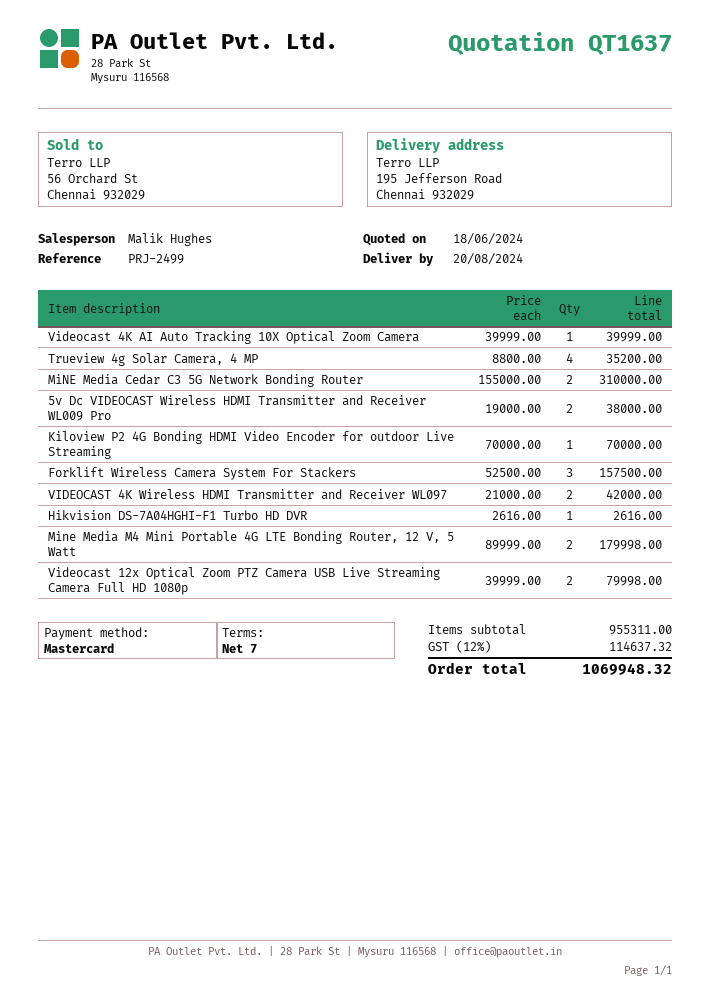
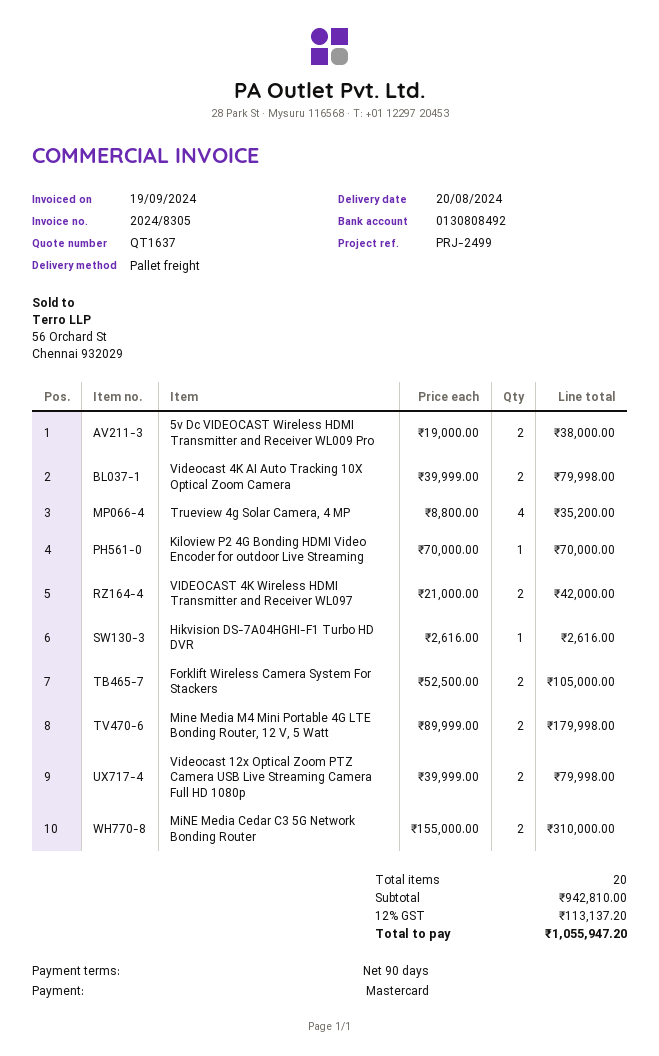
payment terms: 7 days -> 90 days
Videocast 4K AI Auto Tracking 10X Optical Zoom Camera: 1 x 39999.00 = 39999.00 -> 2 x 39999.00 = 79998.00
Forklift Wireless Camera System For Stackers: 3 x 52500.00 = 157500.00 -> 2 x 52500.00 = 105000.00
subtotal: 955311.00 -> 942810.00
tax: 12% = 114637.32 -> 12% = 113137.20
total: 1069948.32 -> 1055947.20

